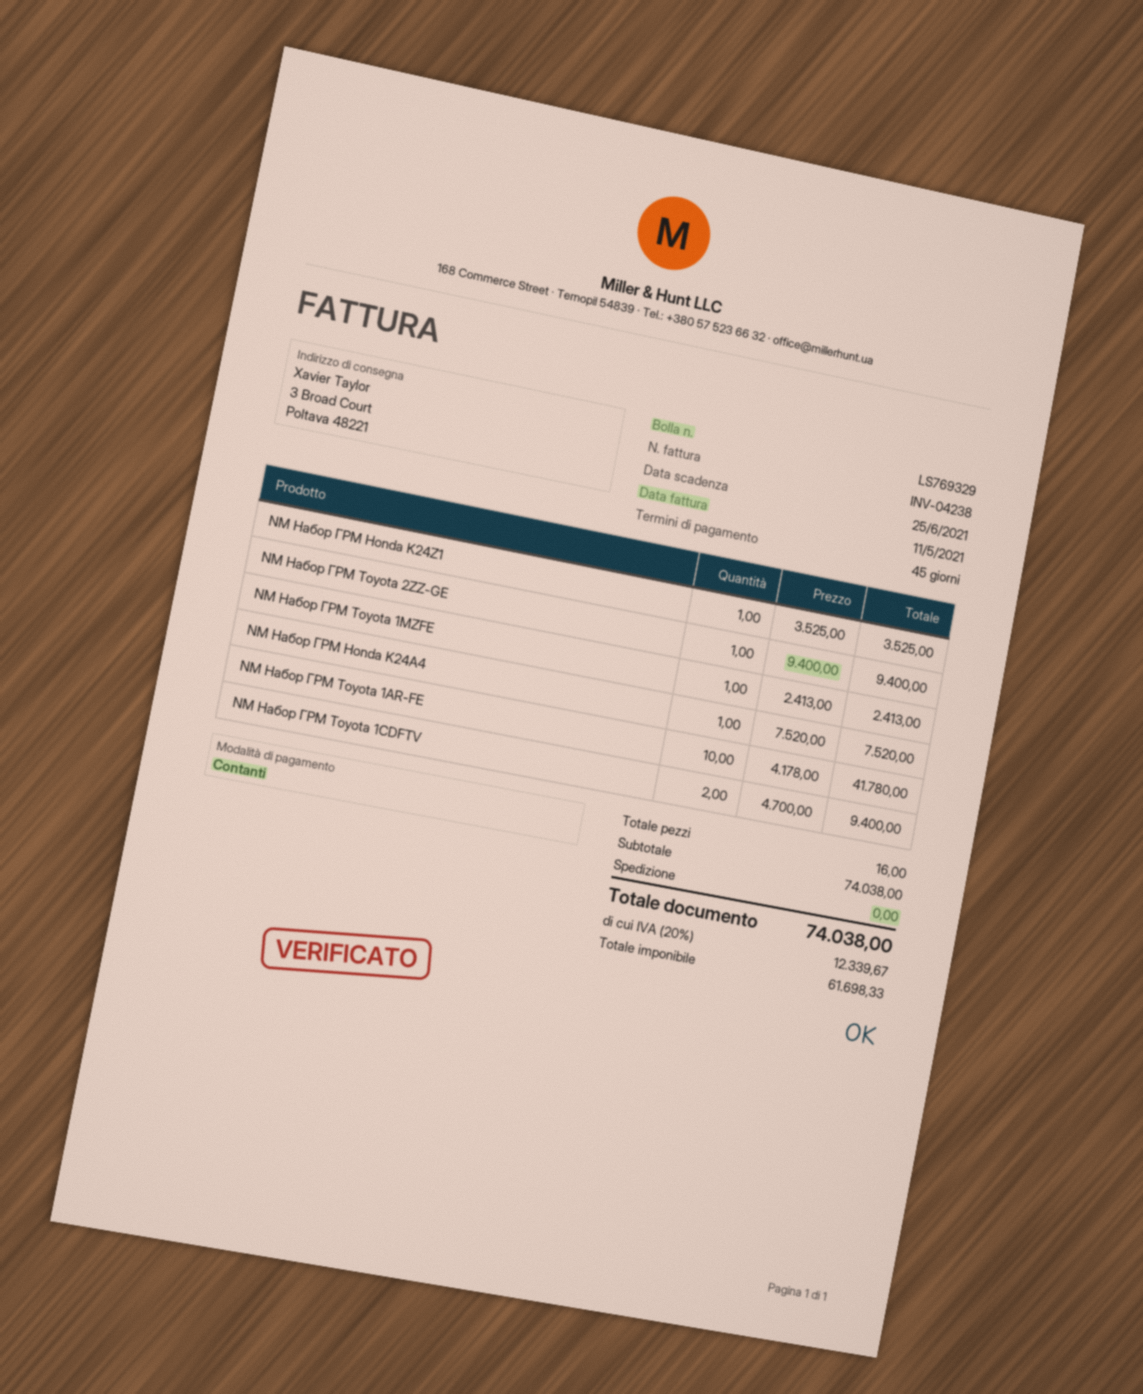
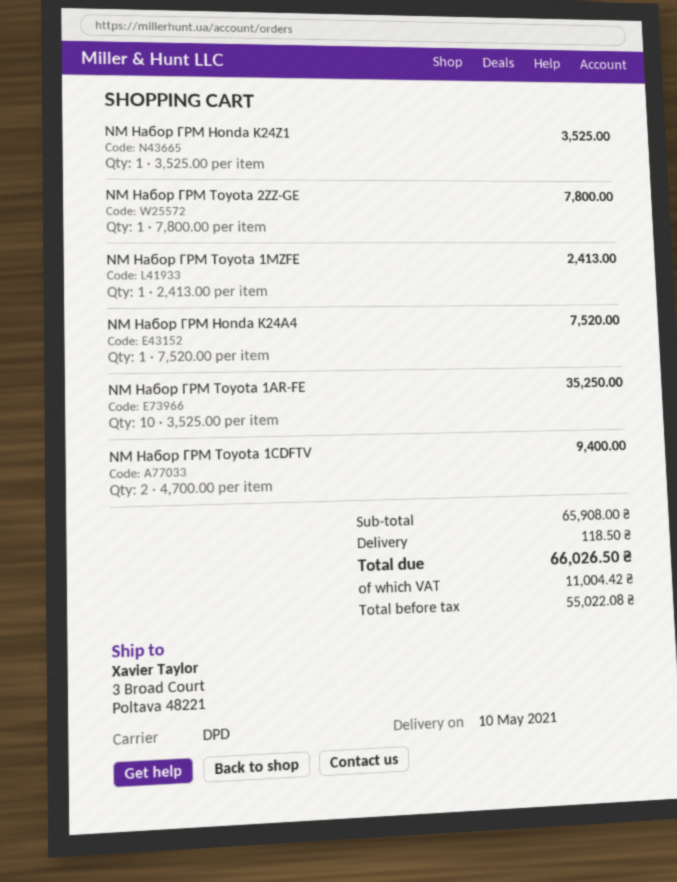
NM Набор ГРМ Toyota 2ZZ-GE: 1 x 9400.00 = 9400.00 -> 1 x 7800.00 = 7800.00
NM Набор ГРМ Toyota 1AR-FE: 10 x 4178.00 = 41780.00 -> 10 x 3525.00 = 35250.00
subtotal: 74038.00 -> 65908.00
shipping: 0.00 -> 118.50
net: 61698.33 -> 55022.08
tax: 12339.67 -> 11004.42
total: 74038.00 -> 66026.50

